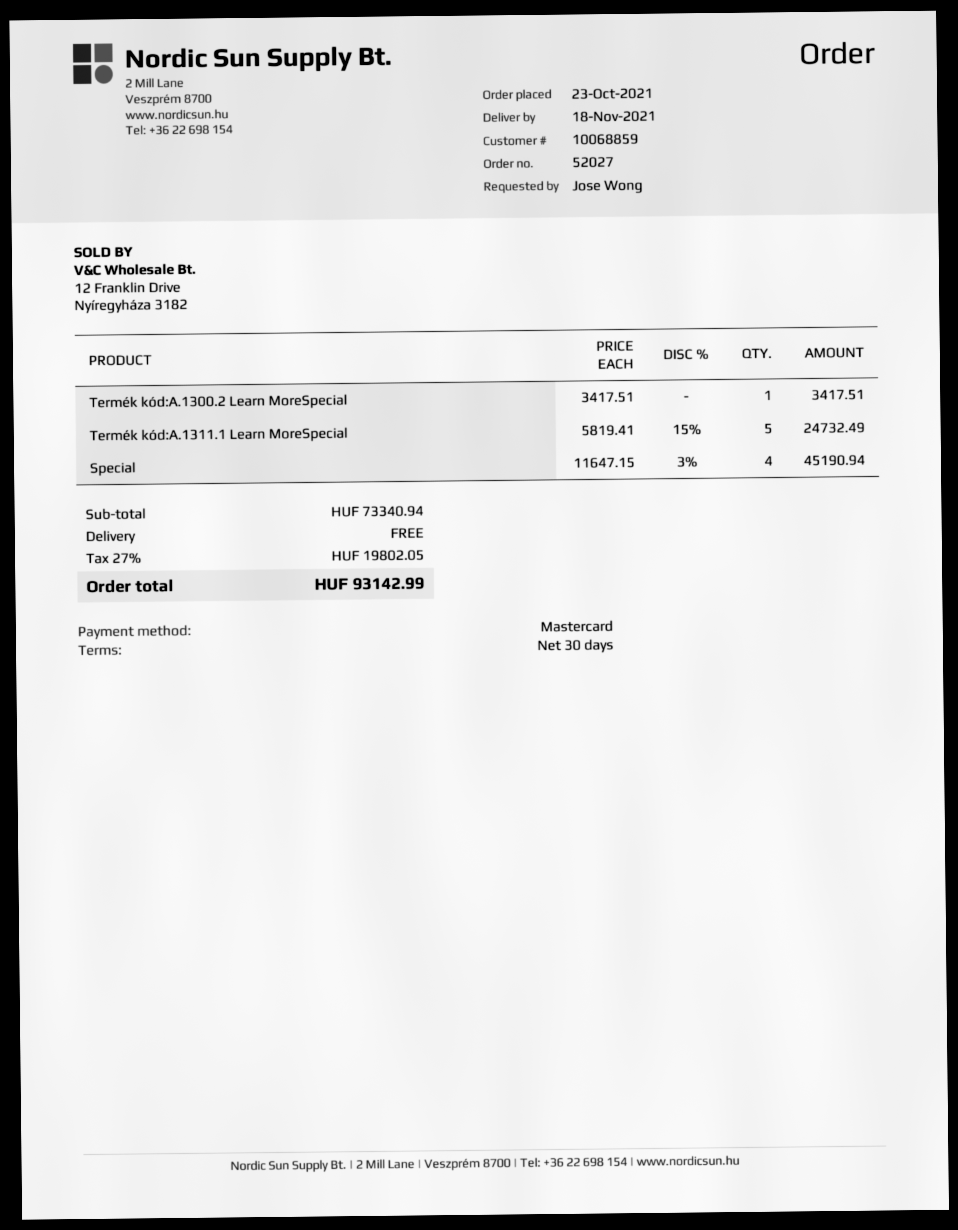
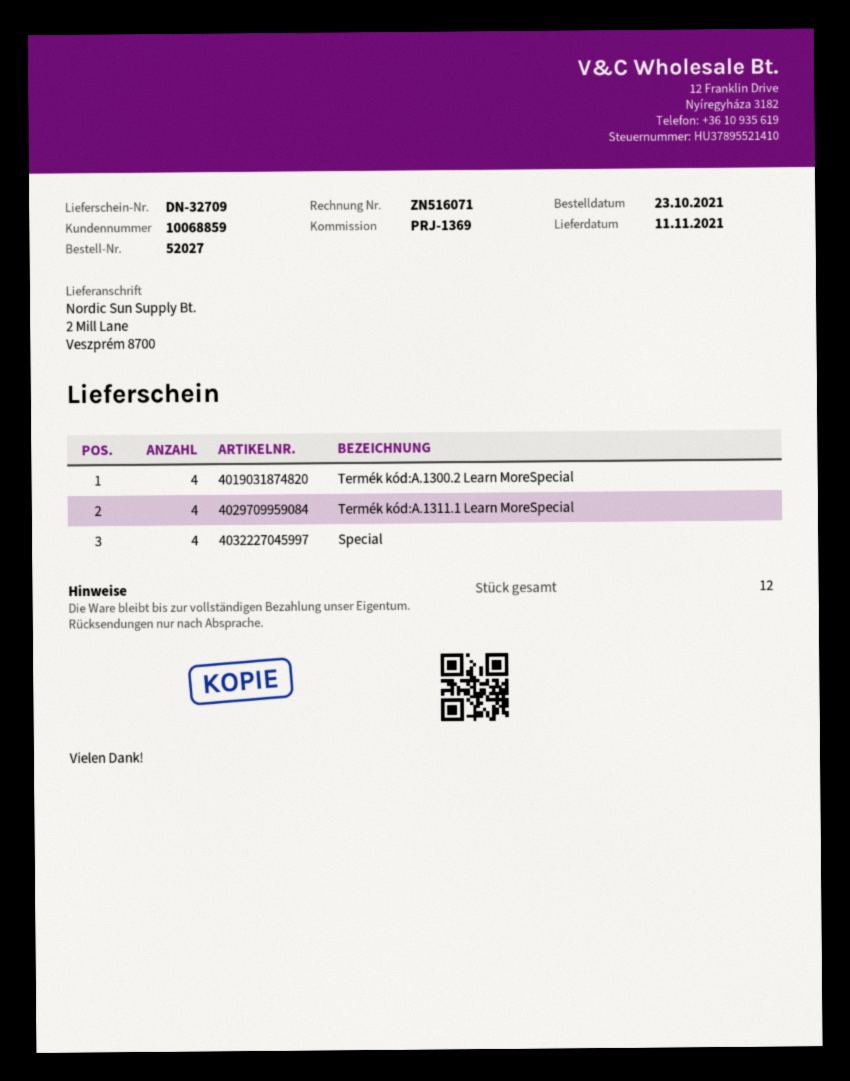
delivery date: 2021-11-18 -> 2021-11-11
Termék kód:A.1300.2 Learn MoreSpecial: 1 -> 4
Termék kód:A.1311.1 Learn MoreSpecial: 5 -> 4

